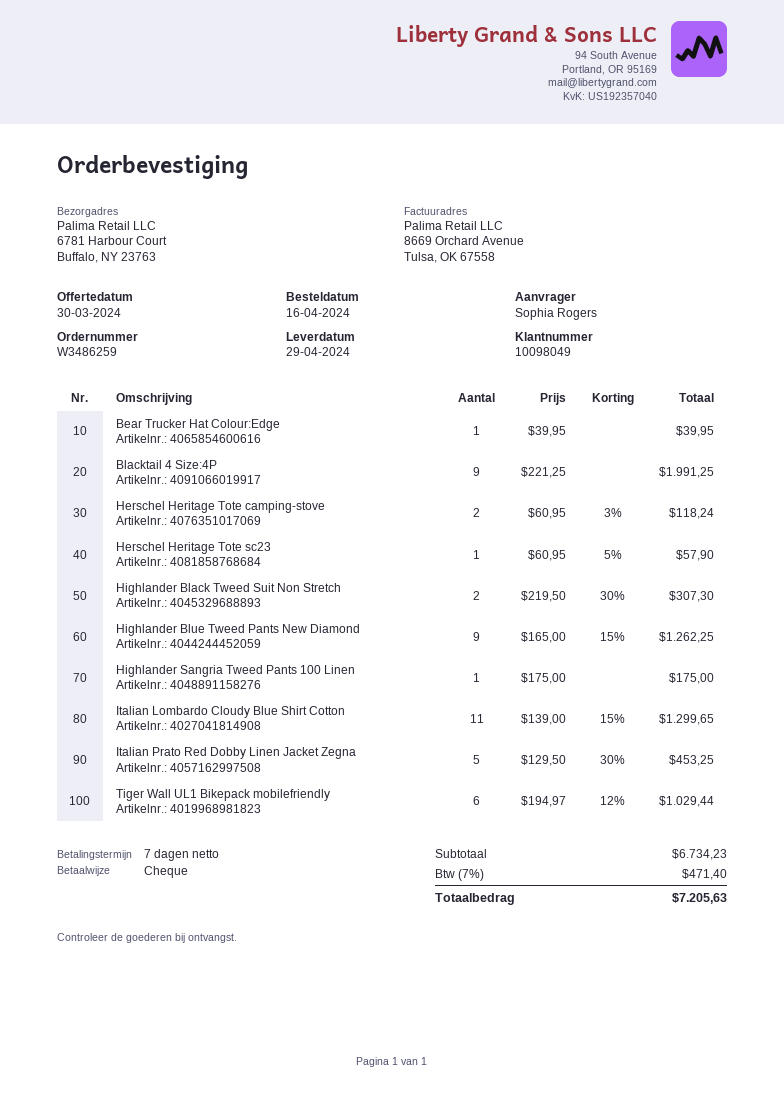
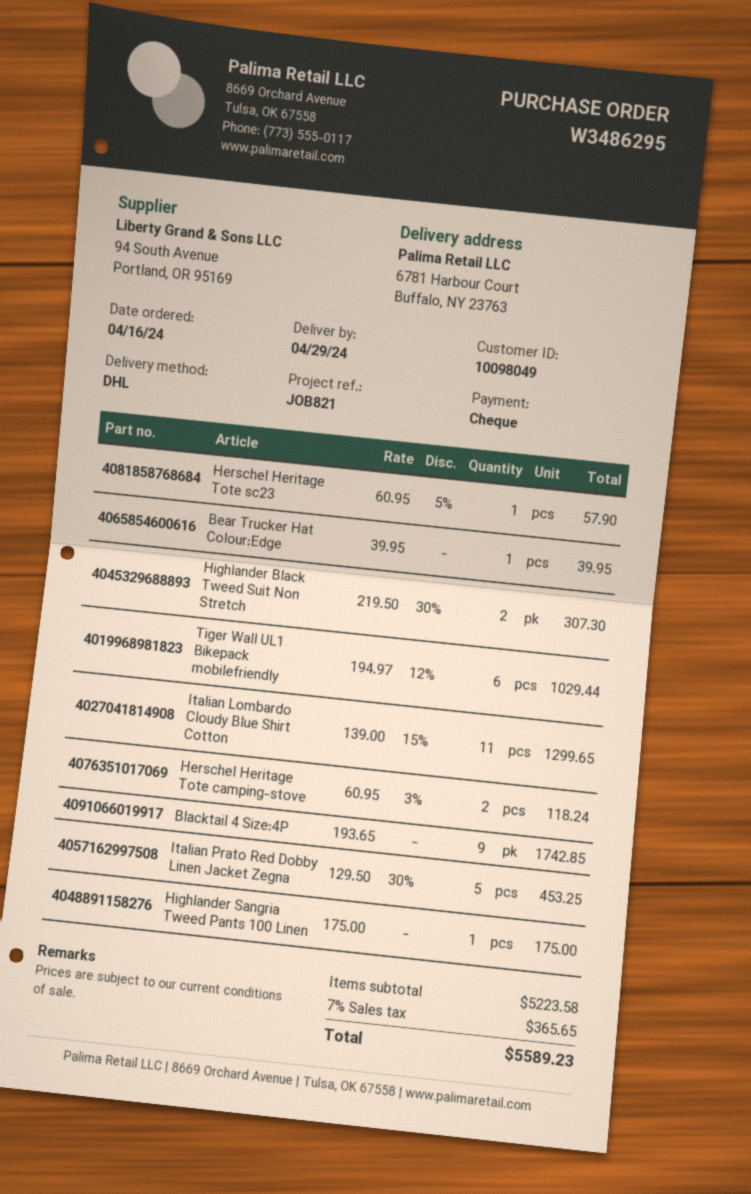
order number: W3486259 -> W3486295
Blacktail 4 Size:4P: 9 x 221.25 = 1991.25 -> 9 x 193.65 = 1742.85
Highlander Blue Tweed Pants New Diamond: 9 x 165.00 - 15% = 1262.25 -> none
subtotal: 6734.23 -> 5223.58
tax: 7% = 471.40 -> 7% = 365.65
total: 7205.63 -> 5589.23

